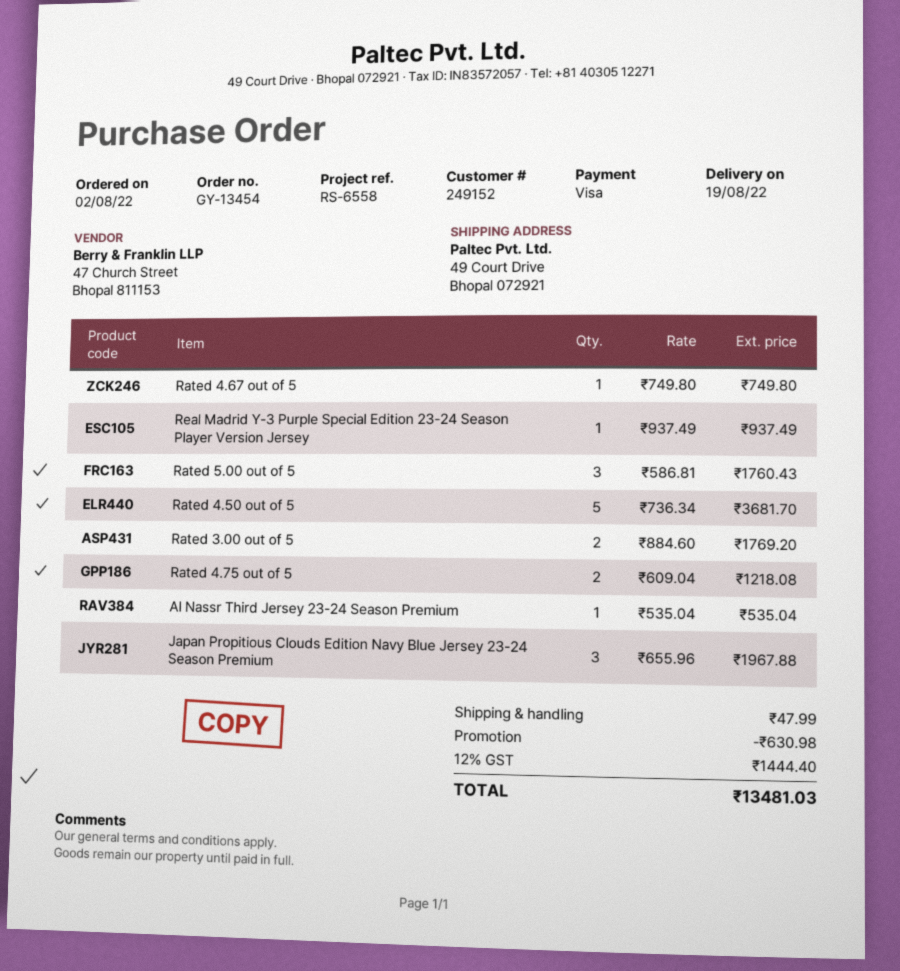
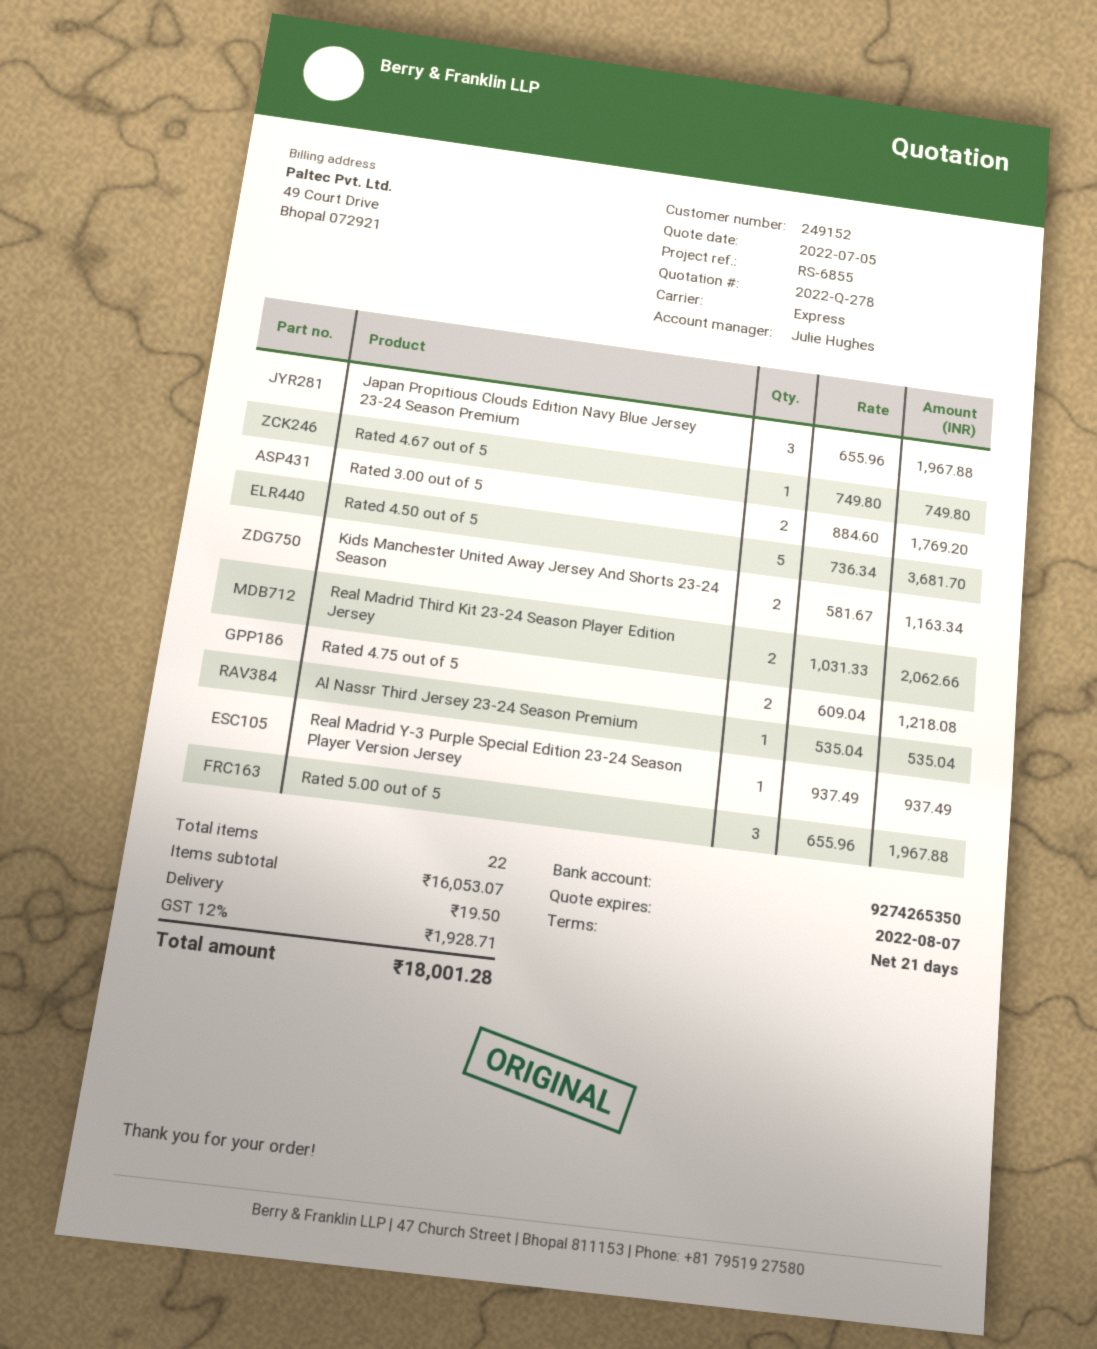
reference: RS-6558 -> RS-6855
Rated 5.00 out of 5: 3 x 586.81 = 1760.43 -> 3 x 655.96 = 1967.88
Kids Manchester United Away Jersey And Shorts 23-24 Season: none -> 2 x 581.67 = 1163.34
Real Madrid Third Kit 23-24 Season Player Edition Jersey: none -> 2 x 1031.33 = 2062.66
discount: 630.98 -> none
shipping: 47.99 -> 19.50
tax: 12% = 1444.40 -> 12% = 1928.71
total: 13481.03 -> 18001.28

